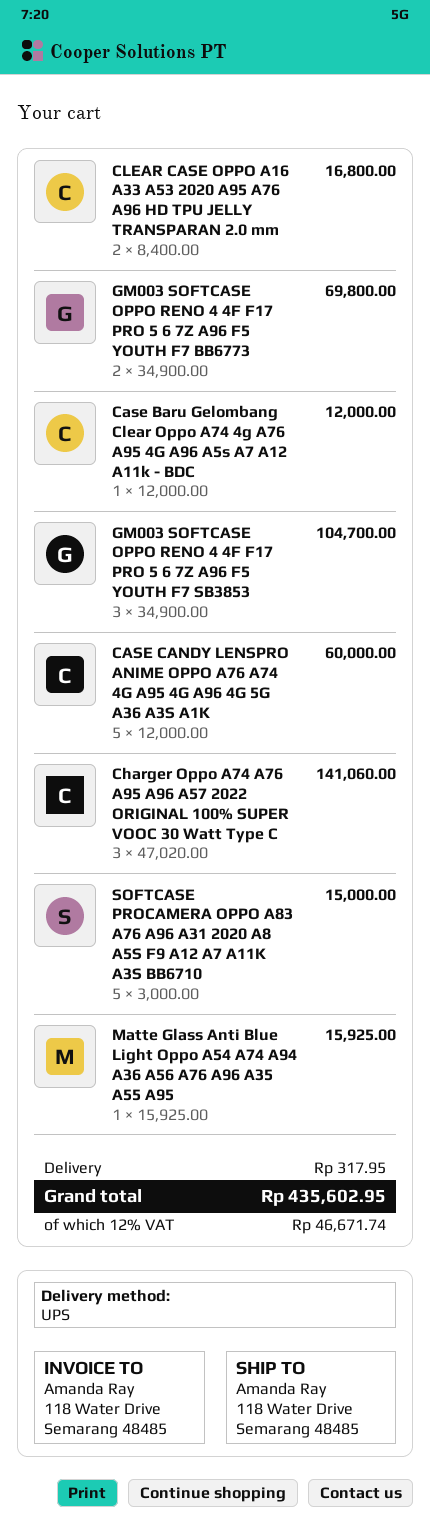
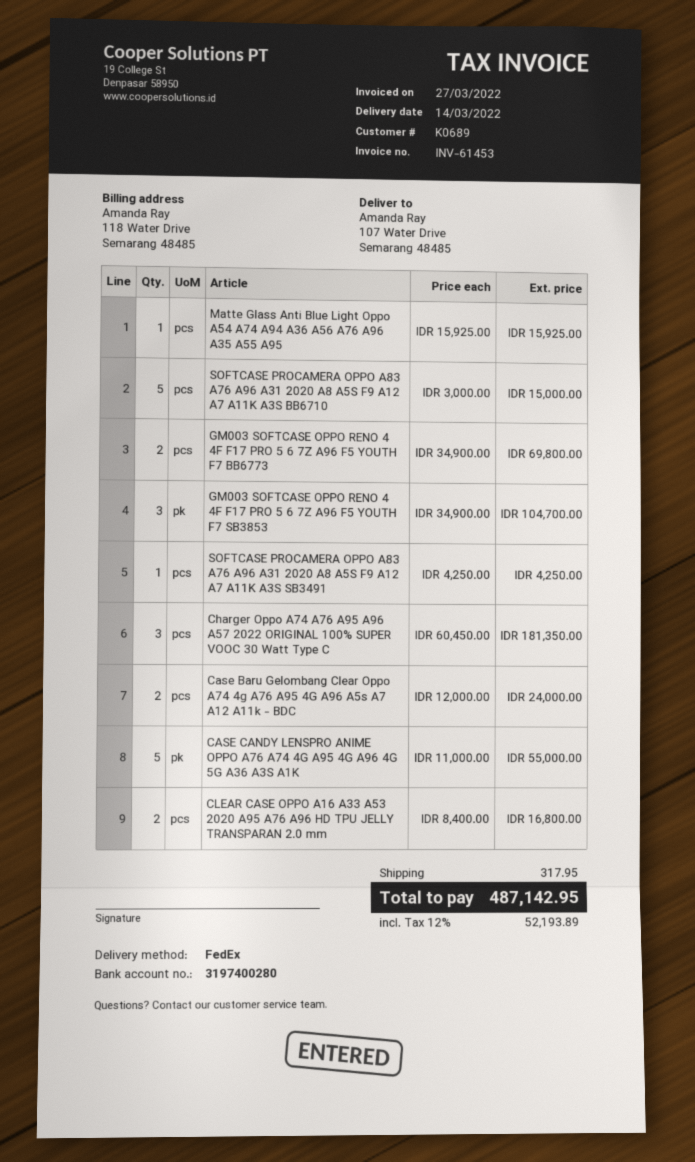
shipping method: UPS -> FedEx
ship to: 118 Water Drive, Semarang 48485 -> 107 Water Drive, Semarang 48485
Case Baru Gelombang Clear Oppo A74 4g A76 A95 4G A96 A5s A7 A12 A11k - BDC: 1 x 12000.00 = 12000.00 -> 2 x 12000.00 = 24000.00
CASE CANDY LENSPRO ANIME OPPO A76 A74 4G A95 4G A96 4G 5G A36 A3S A1K: 5 x 12000.00 = 60000.00 -> 5 x 11000.00 = 55000.00
Charger Oppo A74 A76 A95 A96 A57 2022 ORIGINAL 100% SUPER VOOC 30 Watt Type C: 3 x 47020.00 = 141060.00 -> 3 x 60450.00 = 181350.00
SOFTCASE PROCAMERA OPPO A83 A76 A96 A31 2020 A8 A5S F9 A12 A7 A11K A3S SB3491: none -> 1 x 4250.00 = 4250.00
tax: 12% = 46671.74 -> 12% = 52193.89
total: 435602.95 -> 487142.95

